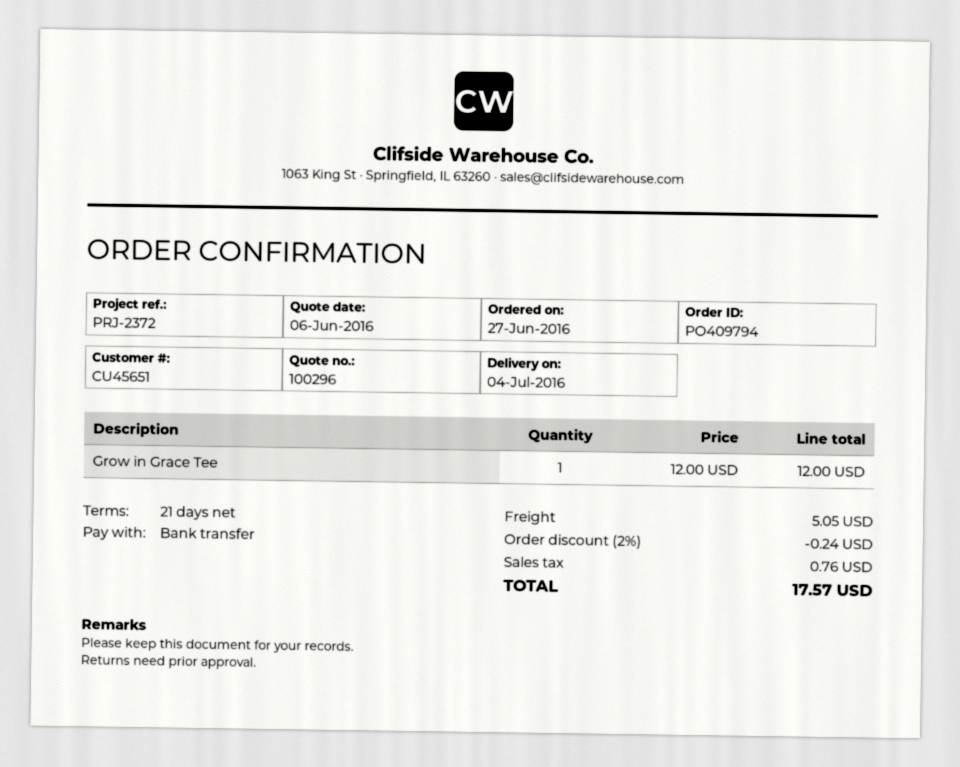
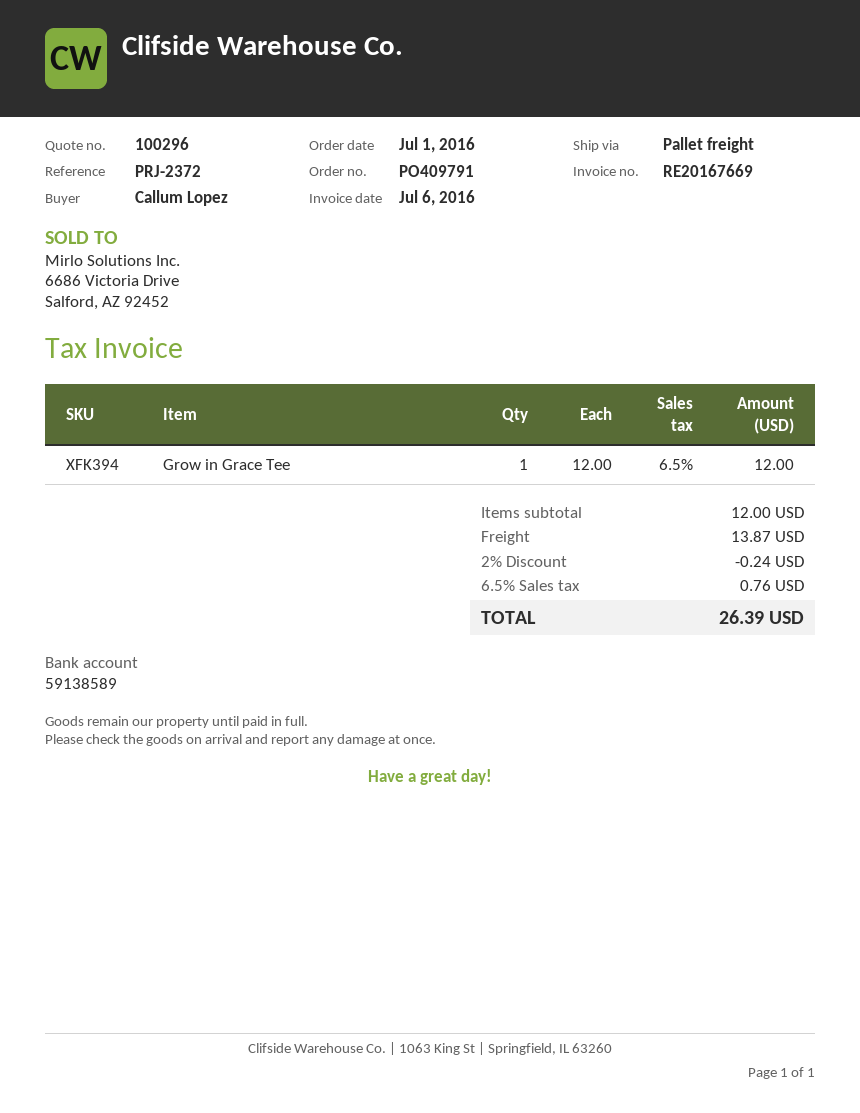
order number: PO409794 -> PO409791
order date: 2016-06-27 -> 2016-07-01
shipping: 5.05 -> 13.87
total: 17.57 -> 26.39

